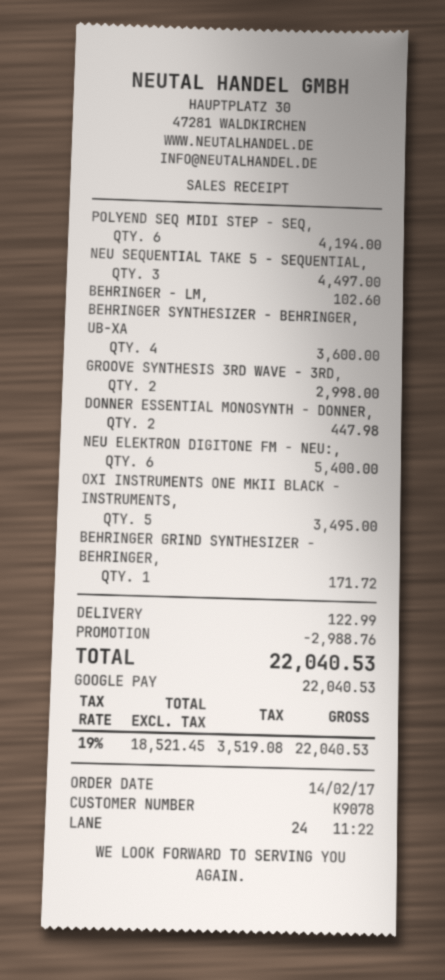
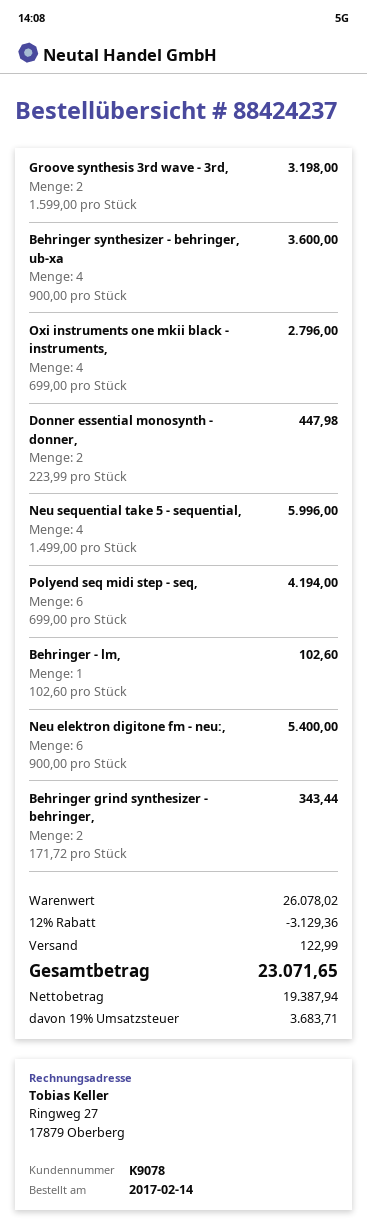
NEU SEQUENTIAL TAKE 5 - SEQUENTIAL,: 3 for 4497.00 -> 4 for 5996.00
GROOVE SYNTHESIS 3RD WAVE - 3RD,: 2 for 2998.00 -> 2 for 3198.00
OXI INSTRUMENTS ONE MKII BLACK - INSTRUMENTS,: 5 for 3495.00 -> 4 for 2796.00
BEHRINGER GRIND SYNTHESIZER - BEHRINGER,: 1 for 171.72 -> 2 for 343.44
discount: 2988.76 -> 3129.36
net: 18521.45 -> 19387.94
tax: 19% = 3519.08 -> 19% = 3683.71
total: 22040.53 -> 23071.65

